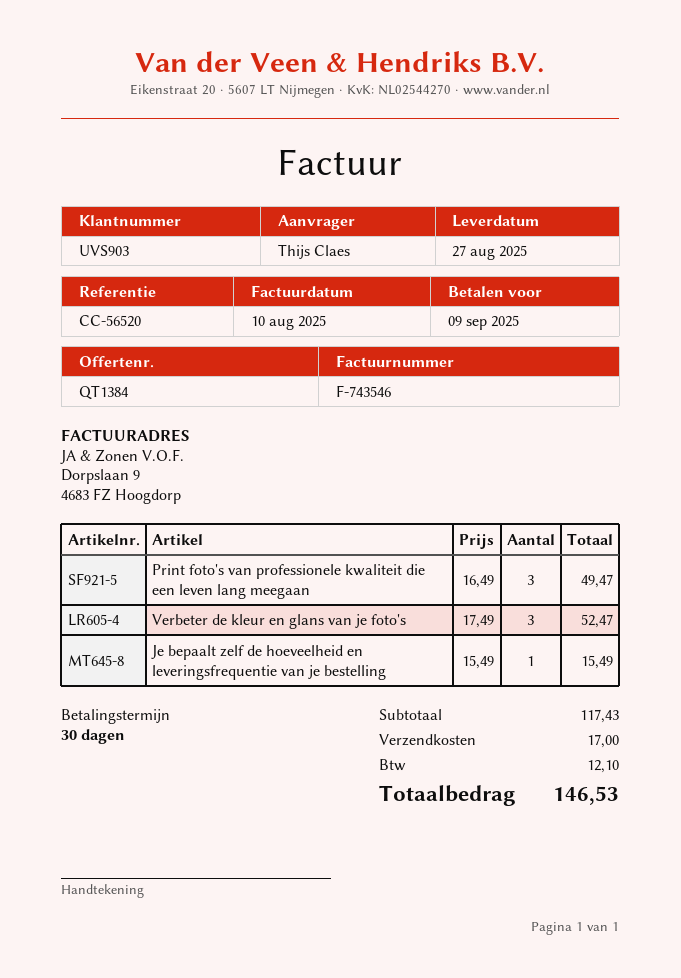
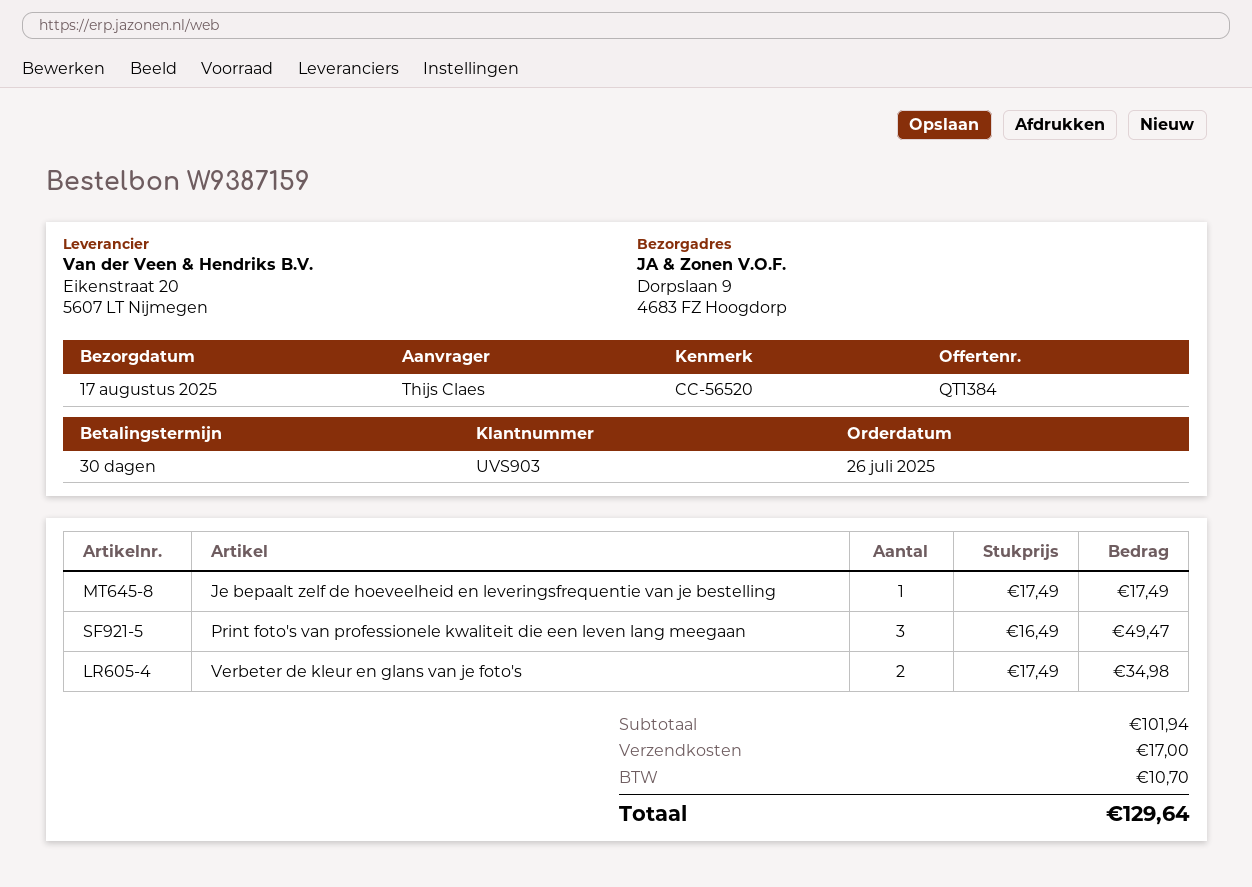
delivery date: 2025-08-27 -> 2025-08-17
Verbeter de kleur en glans van je foto's: 3 x 17.49 = 52.47 -> 2 x 17.49 = 34.98
Je bepaalt zelf de hoeveelheid en leveringsfrequentie van je bestelling: 1 x 15.49 = 15.49 -> 1 x 17.49 = 17.49
subtotal: 117.43 -> 101.94
tax: 12.10 -> 10.70
total: 146.53 -> 129.64

